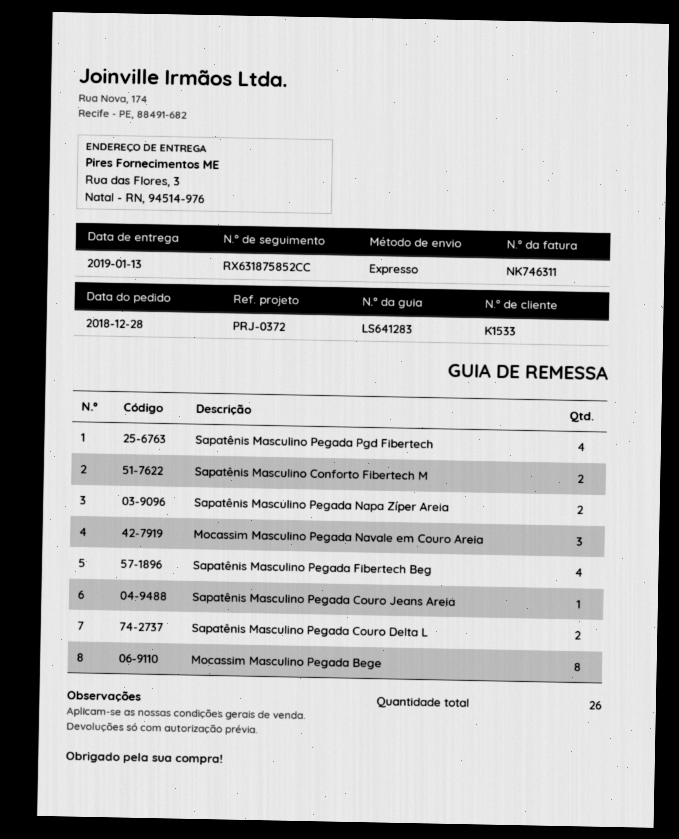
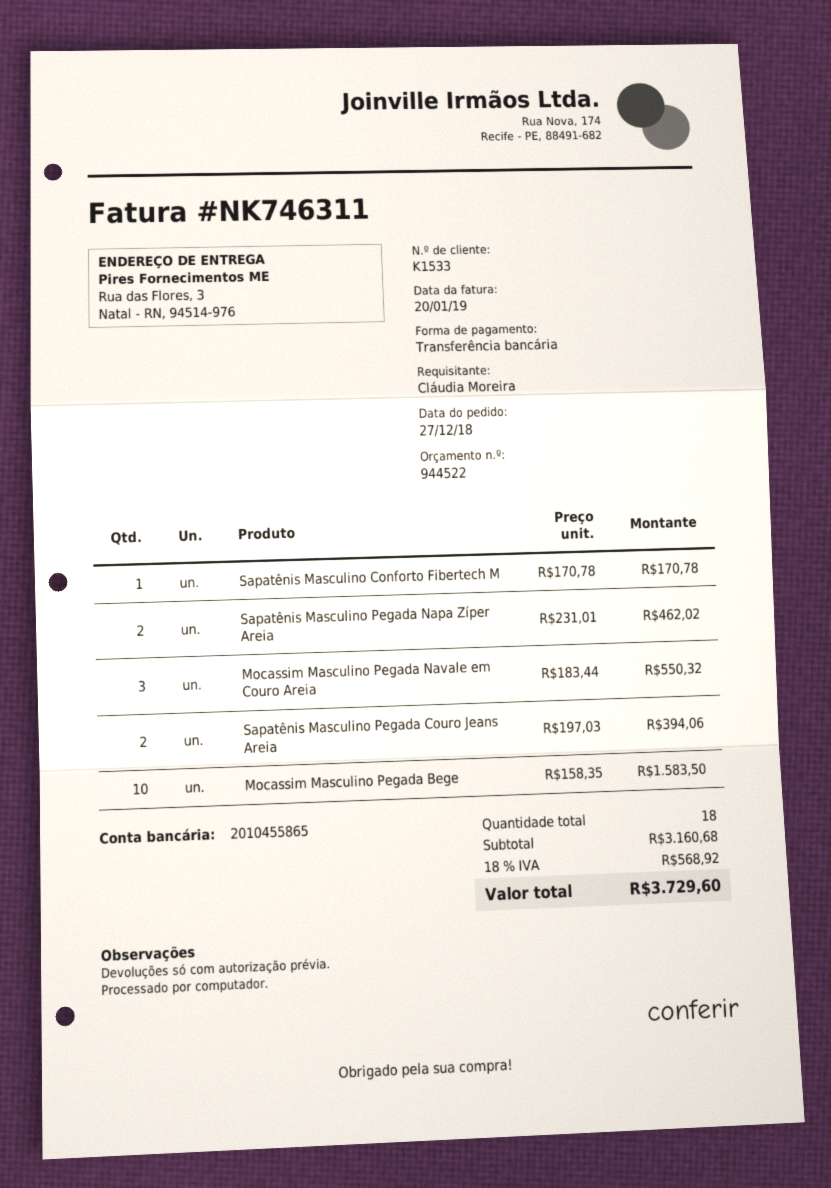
order date: 2018-12-28 -> 2018-12-27
Sapatênis Masculino Pegada Pgd Fibertech: 4 -> none
Sapatênis Masculino Conforto Fibertech M: 2 -> 1
Sapatênis Masculino Pegada Fibertech Beg: 4 -> none
Sapatênis Masculino Pegada Couro Jeans Areia: 1 -> 2
Sapatênis Masculino Pegada Couro Delta L: 2 -> none
Mocassim Masculino Pegada Bege: 8 -> 10
total quantity: 26 -> 18

